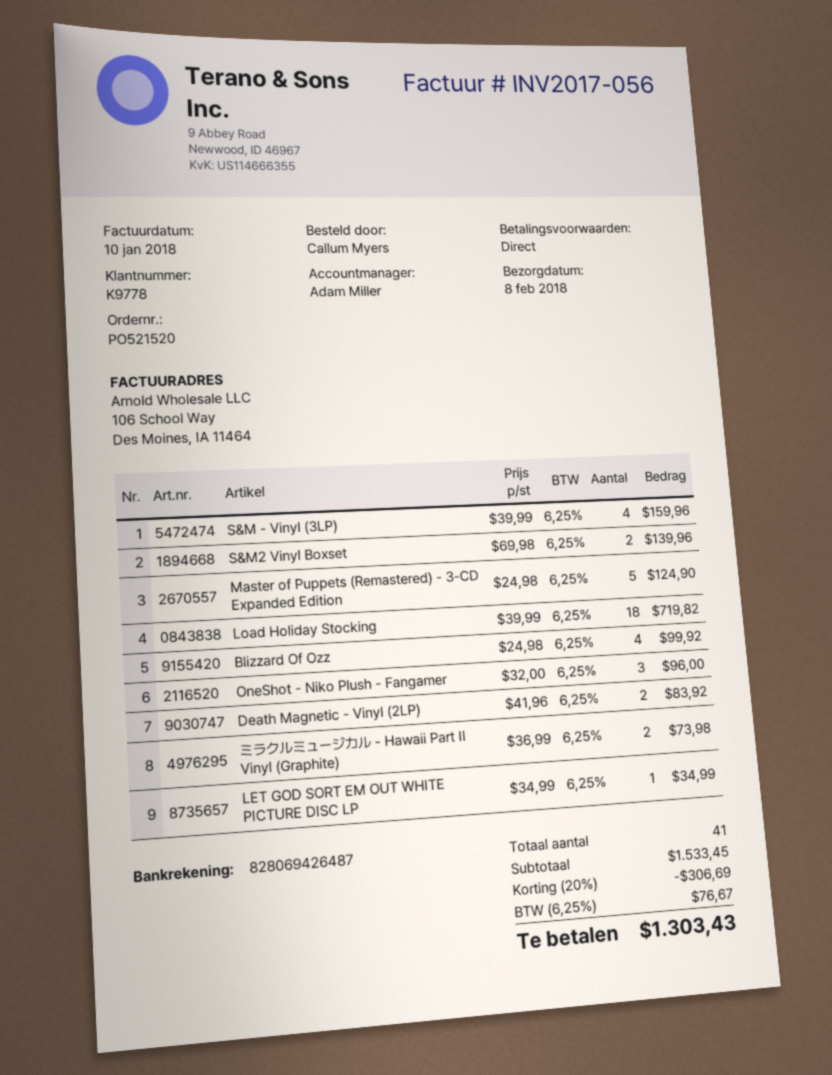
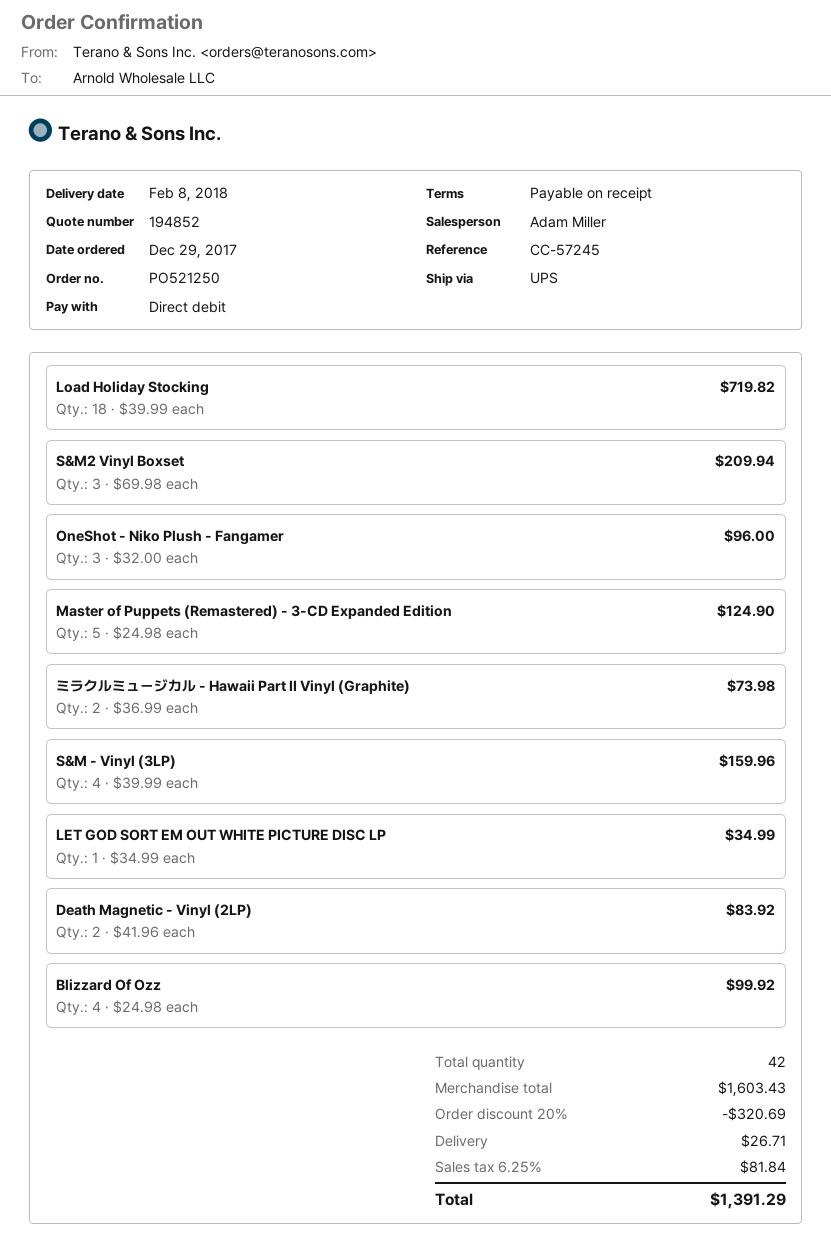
order number: PO521520 -> PO521250
S&M2 Vinyl Boxset: 2 x 69.98 = 139.96 -> 3 x 69.98 = 209.94
total quantity: 41 -> 42
subtotal: 1533.45 -> 1603.43
discount: 20% = 306.69 -> 20% = 320.69
shipping: none -> 26.71
tax: 6.25% = 76.67 -> 6.25% = 81.84
total: 1303.43 -> 1391.29

